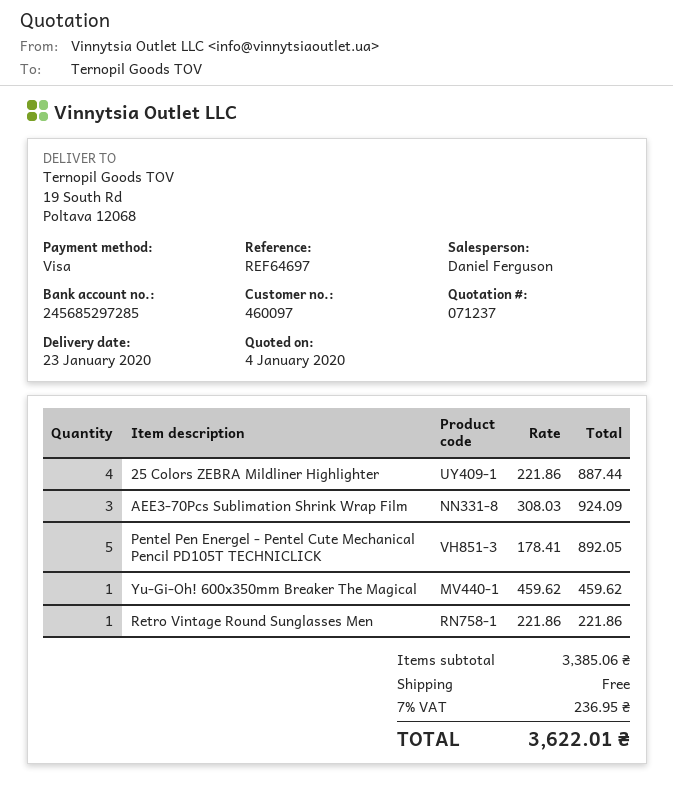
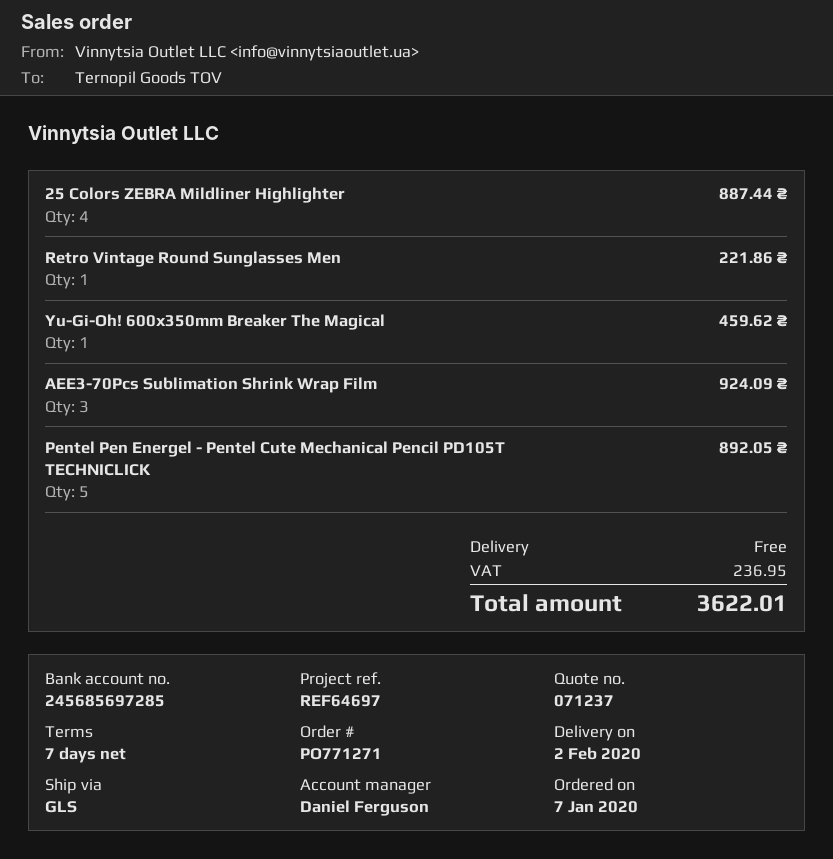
delivery date: 2020-01-23 -> 2020-02-02
bank account: 245685297285 -> 245685697285

